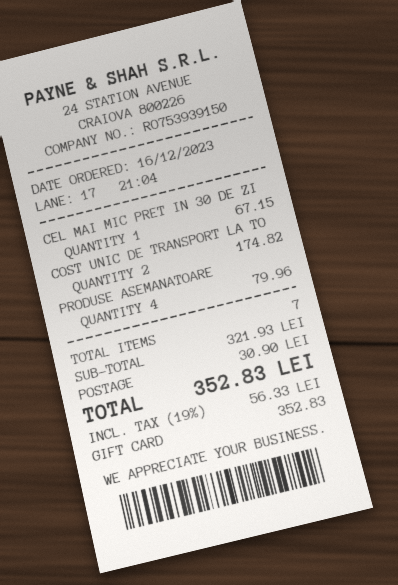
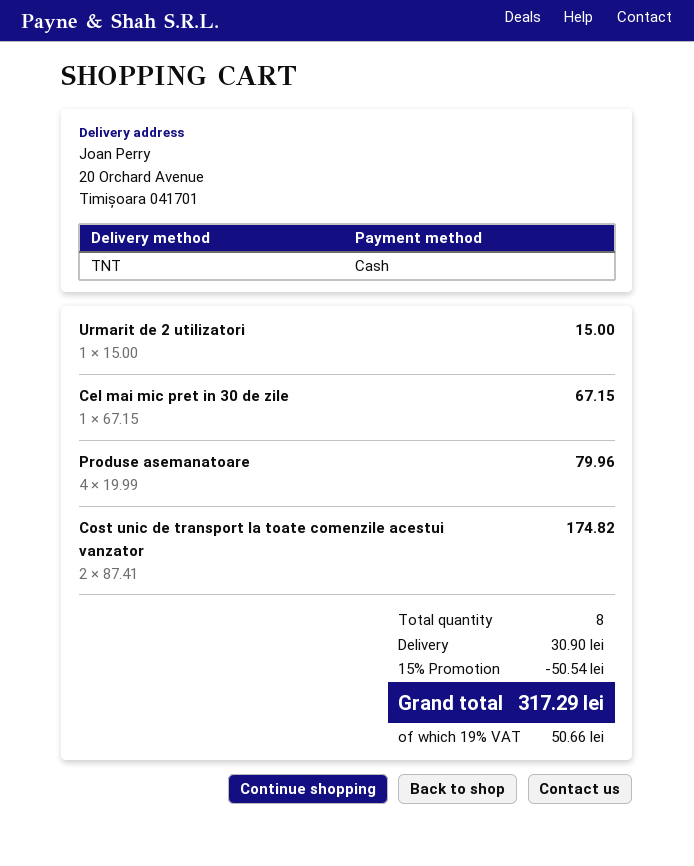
payment method: gift card -> cash
Urmarit de 2 utilizatori: none -> 1 for 15.00
total quantity: 7 -> 8
discount: none -> 15% = 50.54
tax: 19% = 56.33 -> 19% = 50.66
total: 352.83 -> 317.29

